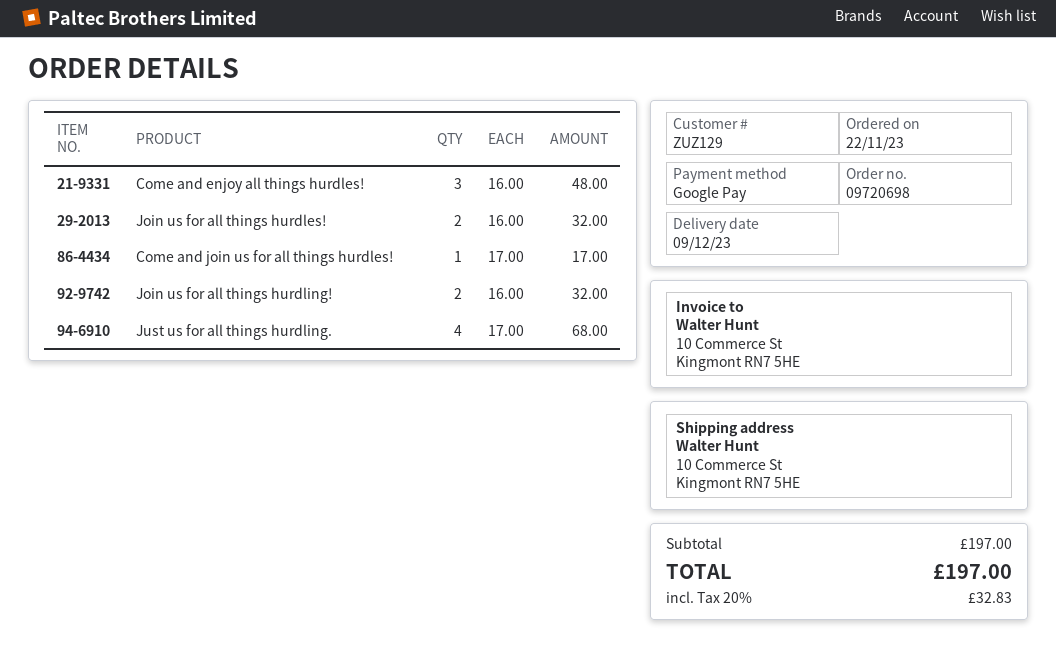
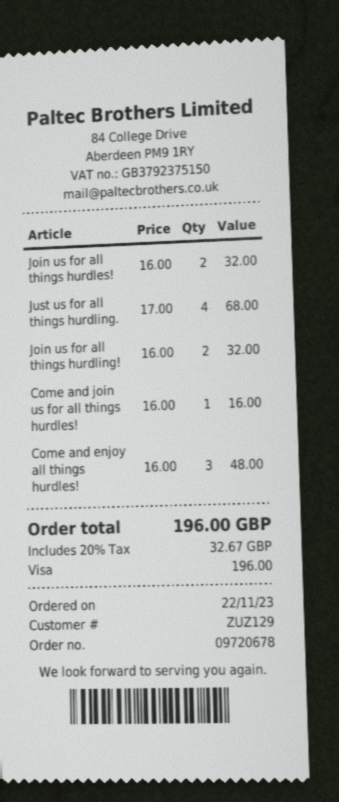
order number: 09720698 -> 09720678
payment method: Google Pay -> Visa
Come and join us for all things hurdles!: 1 x 17.00 = 17.00 -> 1 x 16.00 = 16.00
tax: 20% = 32.83 -> 20% = 32.67
total: 197.00 -> 196.00

